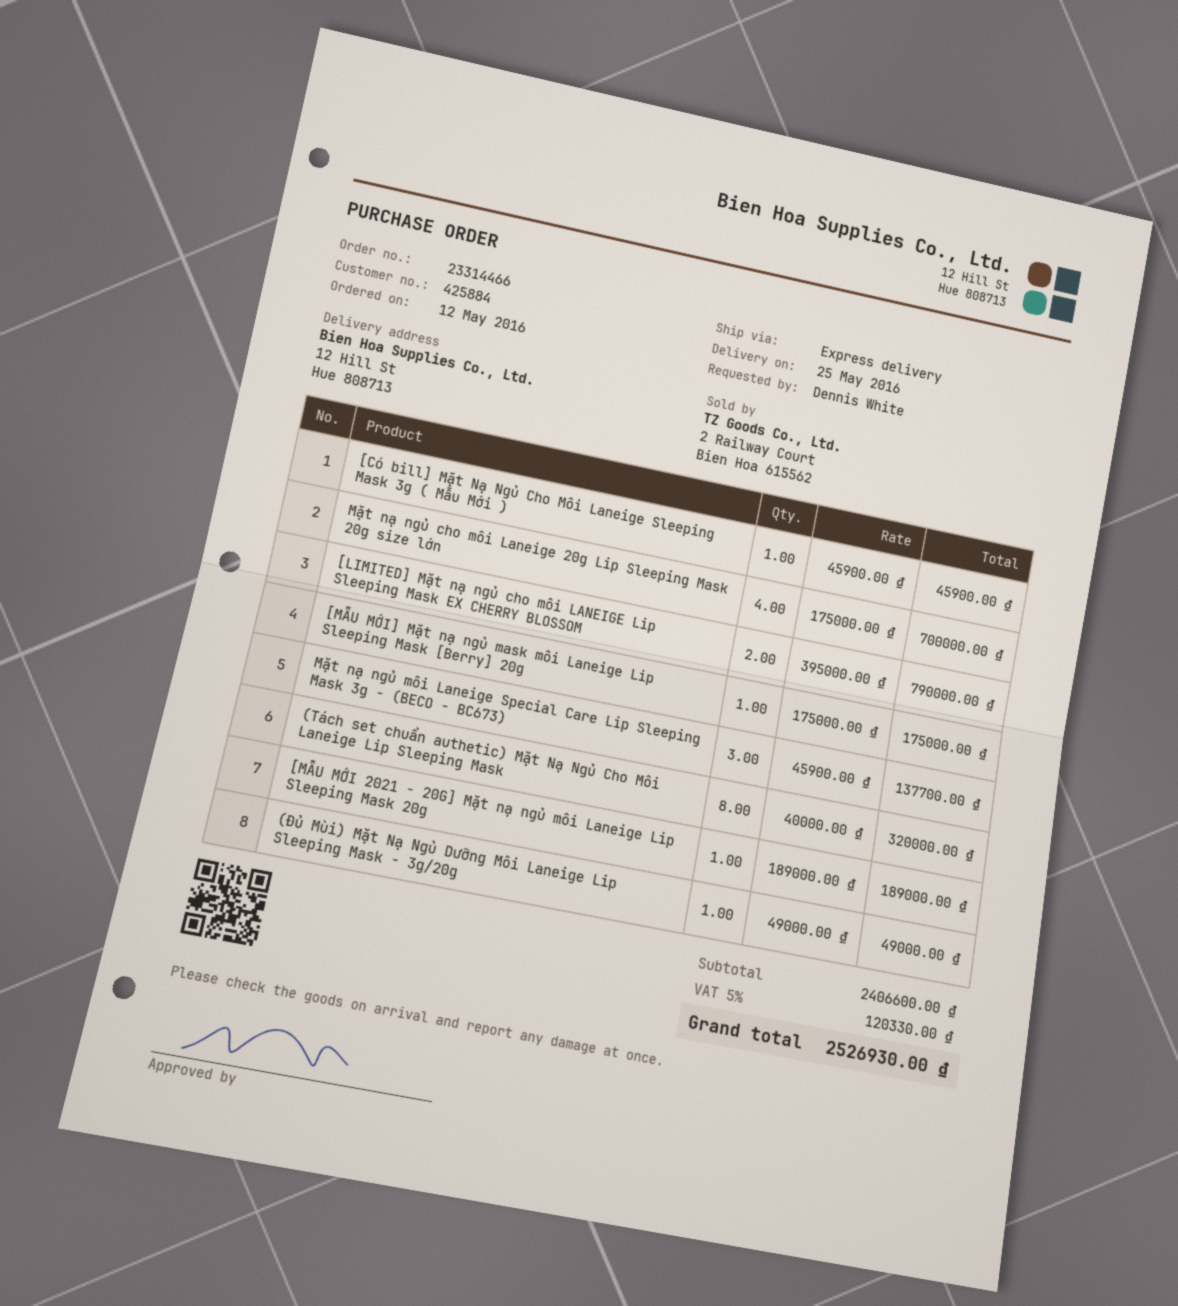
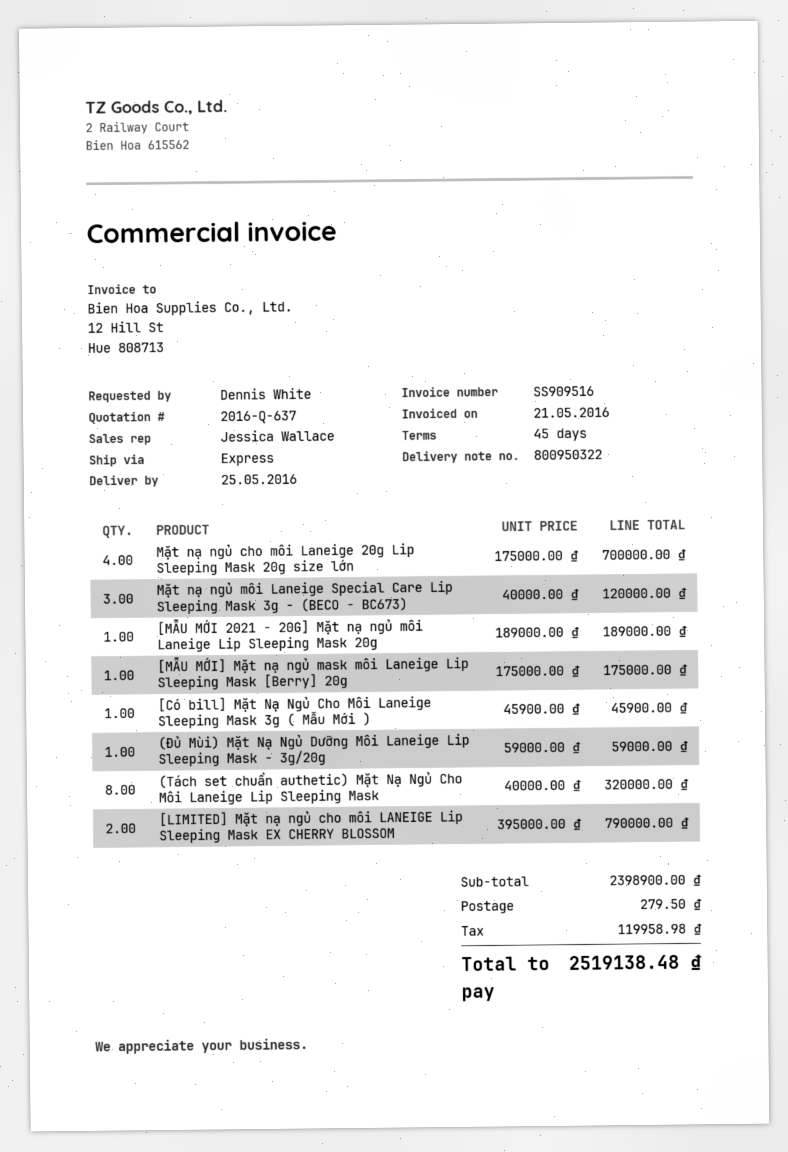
Mặt nạ ngủ môi Laneige Special Care Lip Sleeping Mask 3g - (BECO - BC673): 3 x 45900.00 = 137700.00 -> 3 x 40000.00 = 120000.00
(Đủ Mùi) Mặt Nạ Ngủ Dưỡng Môi Laneige Lip Sleeping Mask - 3g/20g: 1 x 49000.00 = 49000.00 -> 1 x 59000.00 = 59000.00
subtotal: 2406600.00 -> 2398900.00
shipping: none -> 279.50
tax: 120330.00 -> 119958.98
total: 2526930.00 -> 2519138.48

